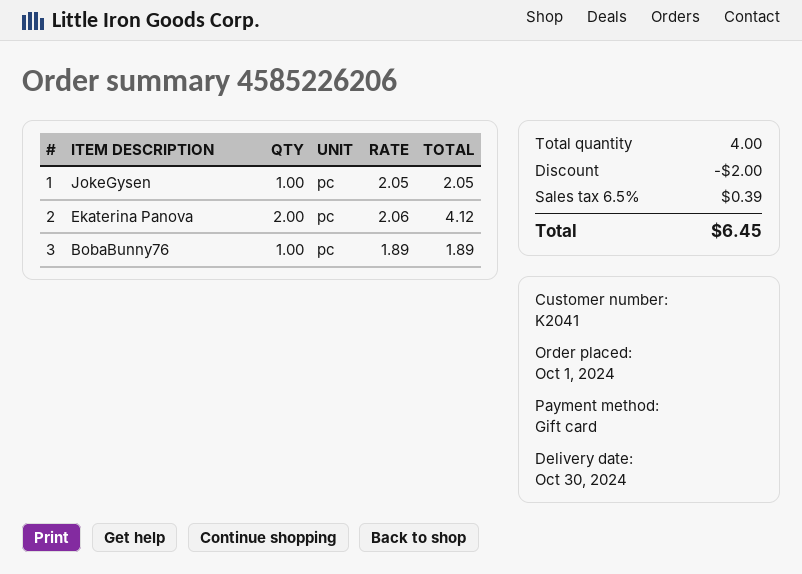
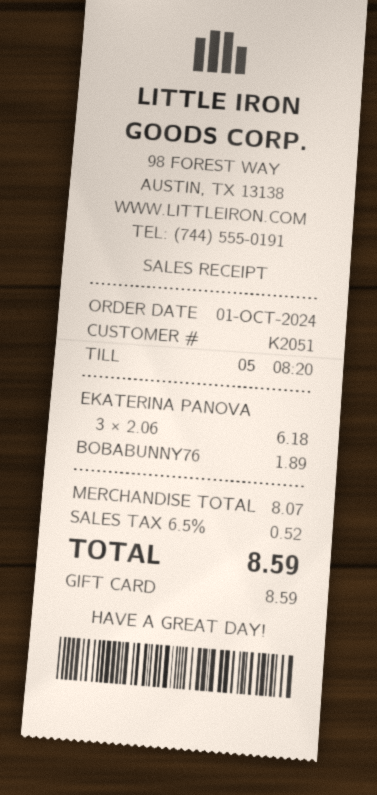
customer number: K2041 -> K2051
JokeGysen: 1 x 2.05 = 2.05 -> none
Ekaterina Panova: 2 x 2.06 = 4.12 -> 3 x 2.06 = 6.18
discount: 2.00 -> none
tax: 6.5% = 0.39 -> 6.5% = 0.52
total: 6.45 -> 8.59

